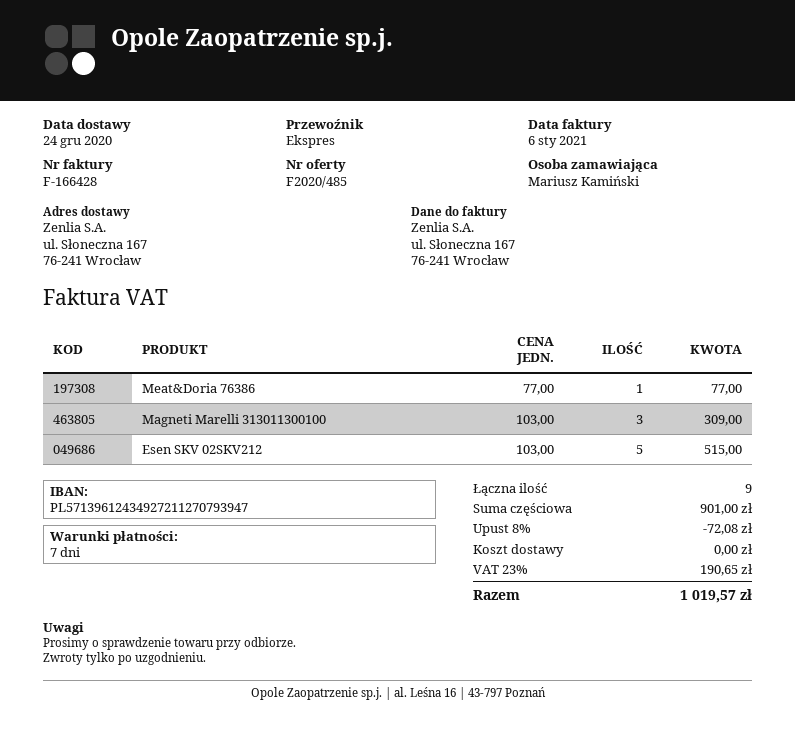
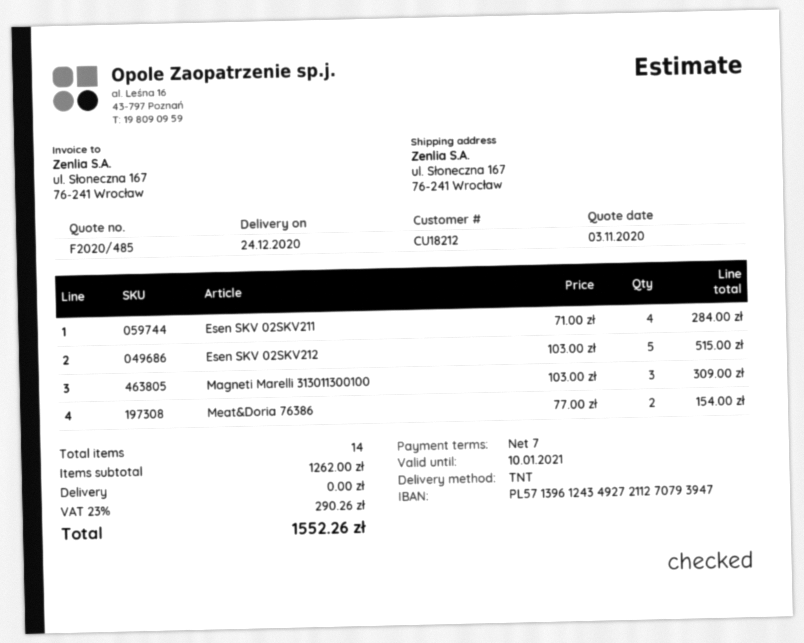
shipping method: express -> TNT
Meat&Doria 76386: 1 x 77.00 = 77.00 -> 2 x 77.00 = 154.00
Esen SKV 02SKV211: none -> 4 x 71.00 = 284.00
total quantity: 9 -> 14
subtotal: 901.00 -> 1262.00
discount: 8% = 72.08 -> none
tax: 23% = 190.65 -> 23% = 290.26
total: 1019.57 -> 1552.26

